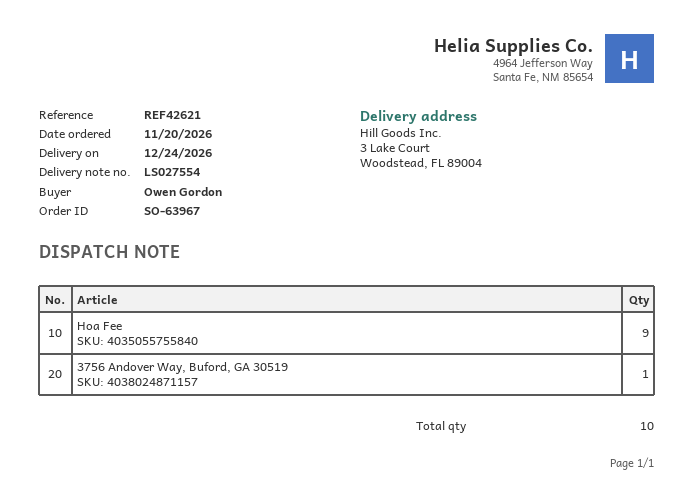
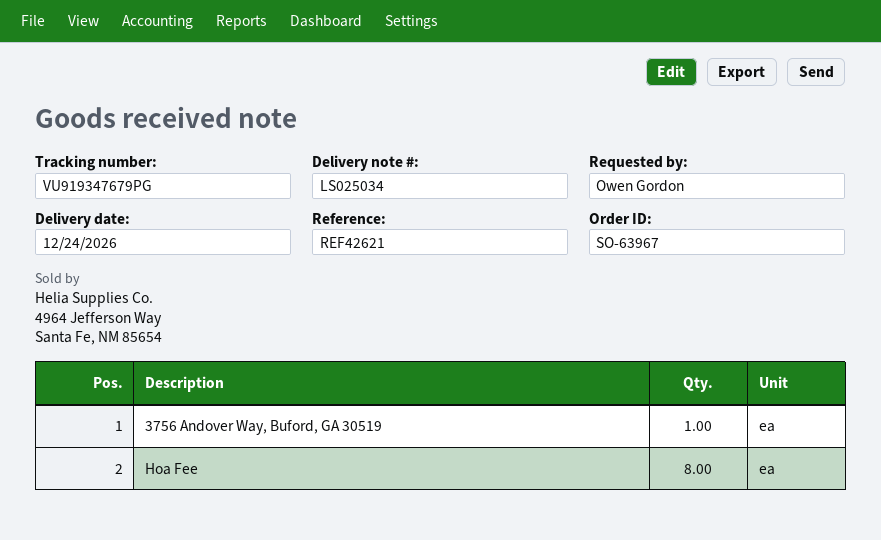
delivery note number: LS027554 -> LS025034
Hoa Fee: 9 -> 8

